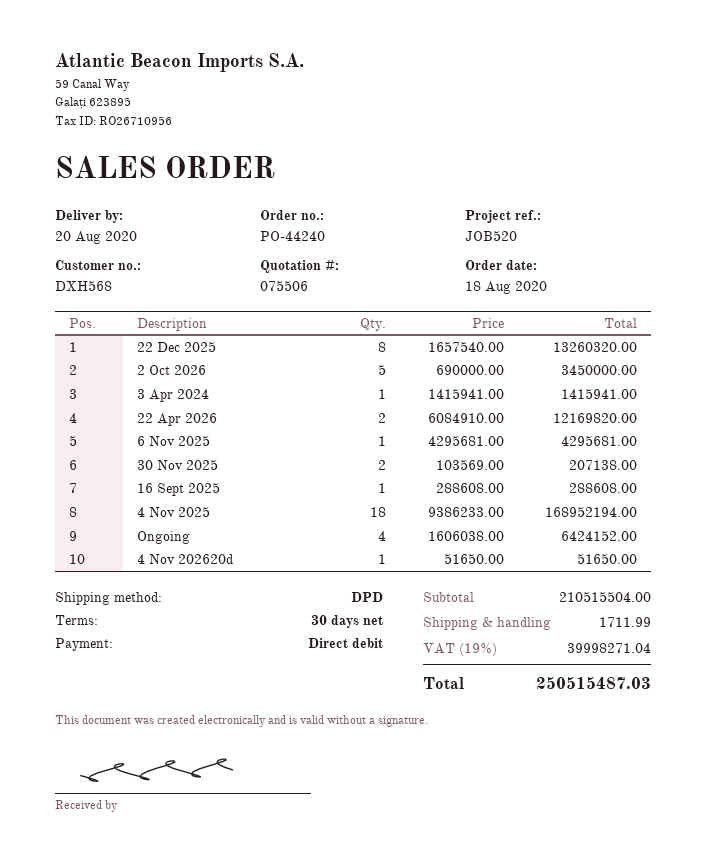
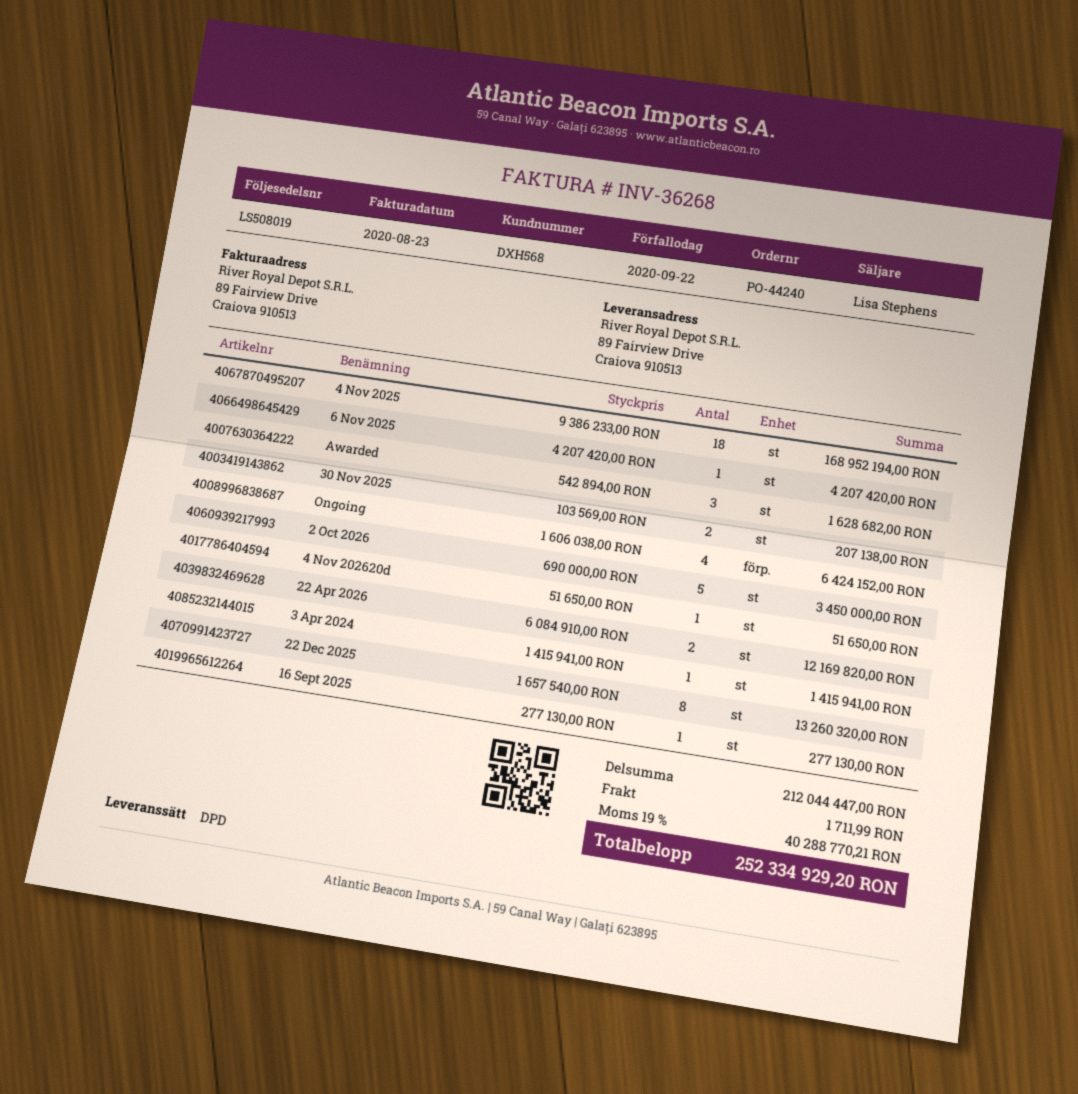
6 Nov 2025: 1 x 4295681.00 = 4295681.00 -> 1 x 4207420.00 = 4207420.00
16 Sept 2025: 1 x 288608.00 = 288608.00 -> 1 x 277130.00 = 277130.00
Awarded: none -> 3 x 542894.00 = 1628682.00
subtotal: 210515504.00 -> 212044447.00
tax: 19% = 39998271.04 -> 19% = 40288770.21
total: 250515487.03 -> 252334929.20

